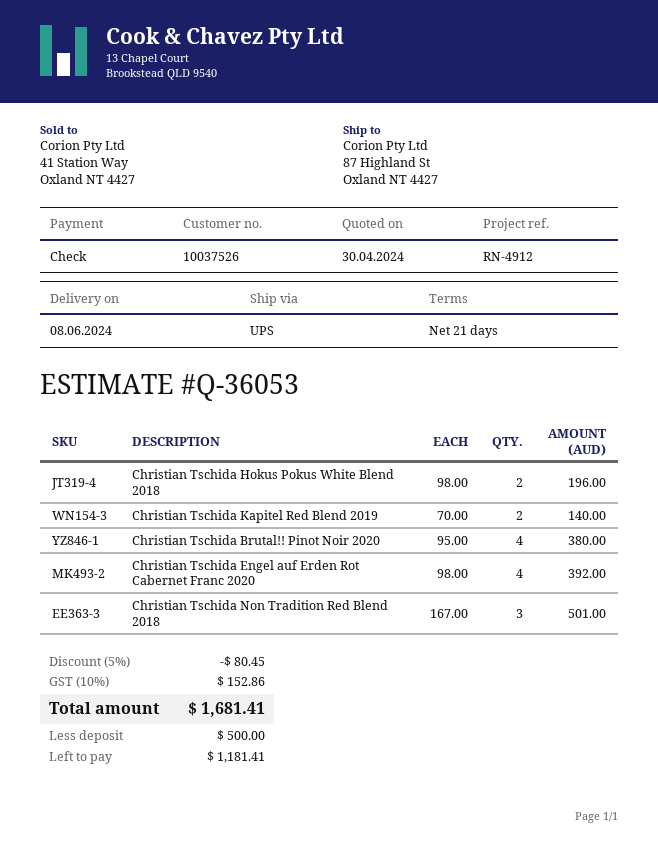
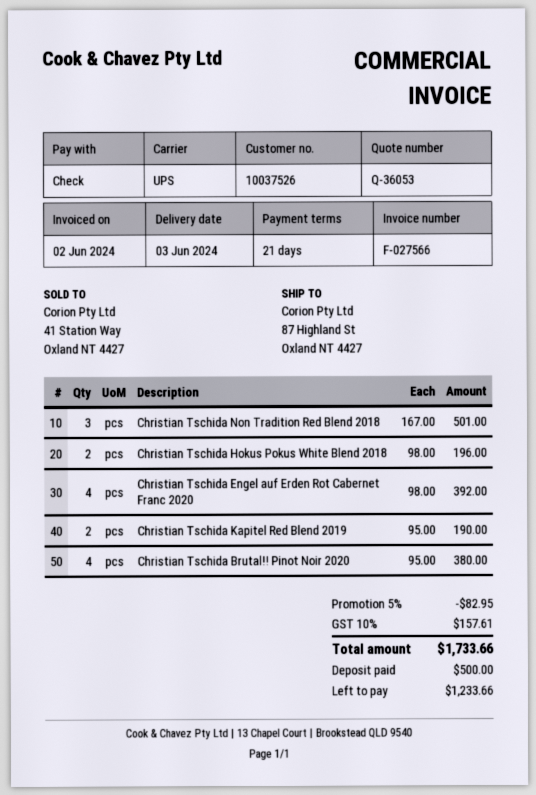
delivery date: 2024-06-08 -> 2024-06-03
Christian Tschida Kapitel Red Blend 2019: 2 x 70.00 = 140.00 -> 2 x 95.00 = 190.00
discount: 5% = 80.45 -> 5% = 82.95
tax: 10% = 152.86 -> 10% = 157.61
total: 1681.41 -> 1733.66
balance: 1181.41 -> 1233.66

